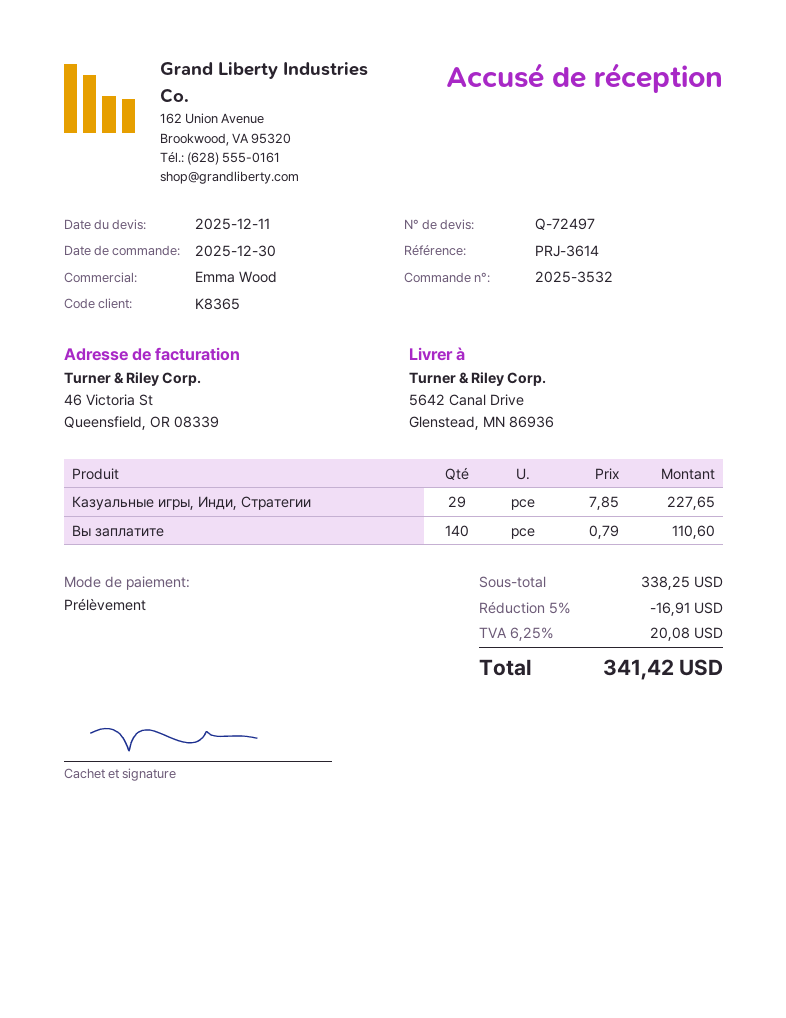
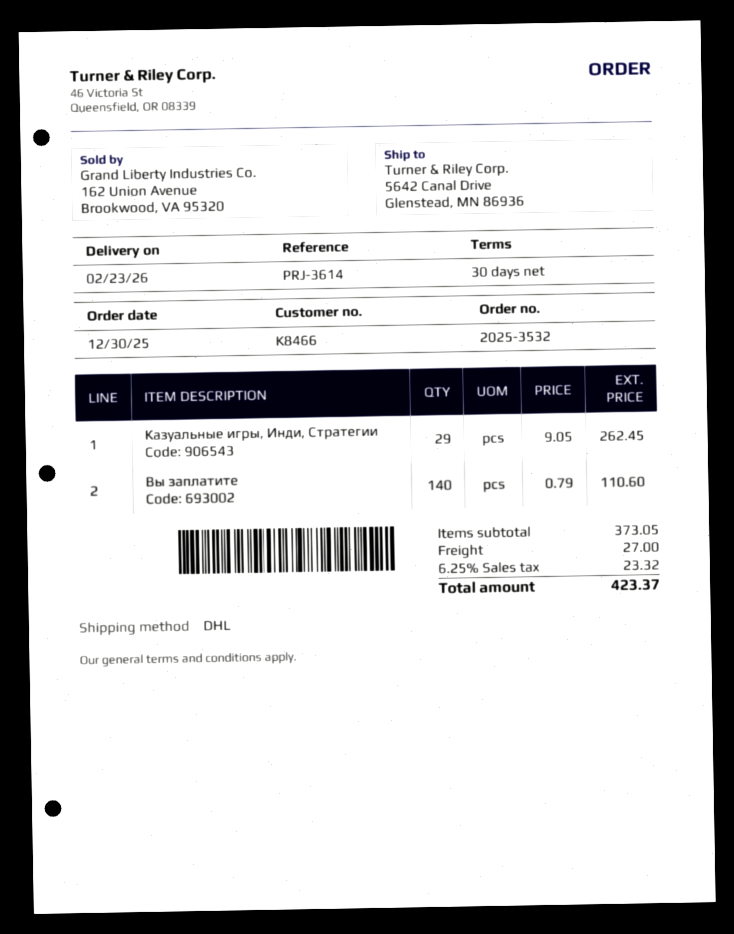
customer number: K8365 -> K8466
Казуальные игры, Инди, Стратегии: 29 x 7.85 = 227.65 -> 29 x 9.05 = 262.45
subtotal: 338.25 -> 373.05
discount: 5% = 16.91 -> none
shipping: none -> 27.00
tax: 6.25% = 20.08 -> 6.25% = 23.32
total: 341.42 -> 423.37

